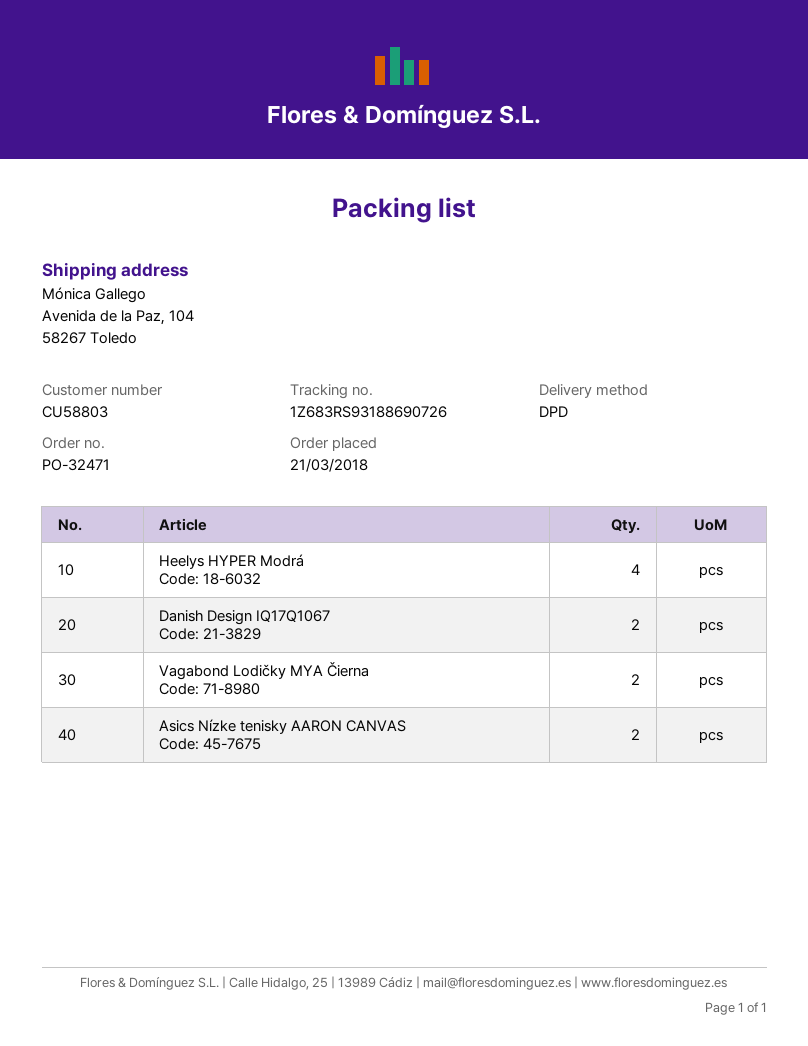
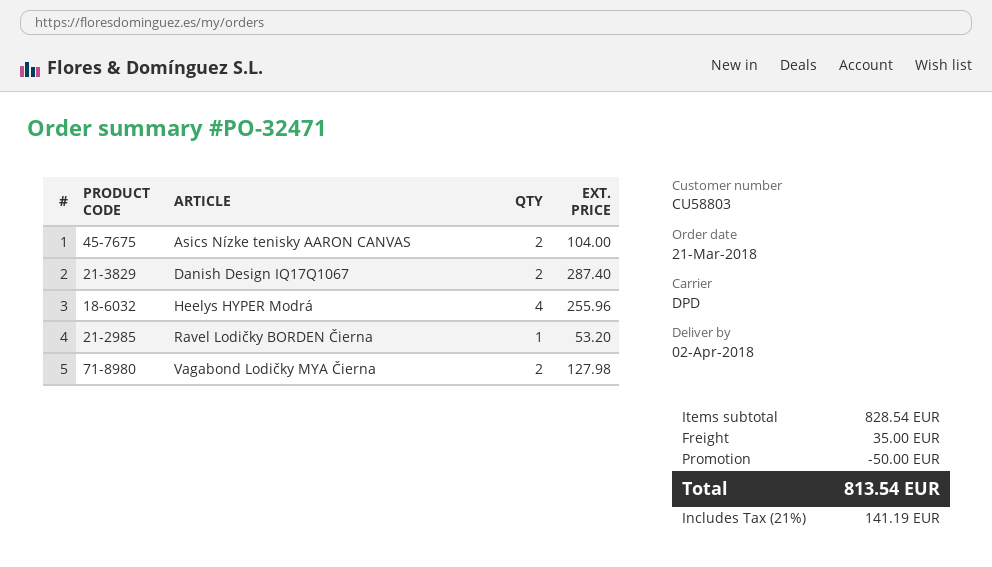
Ravel Lodičky BORDEN Čierna: none -> 1

